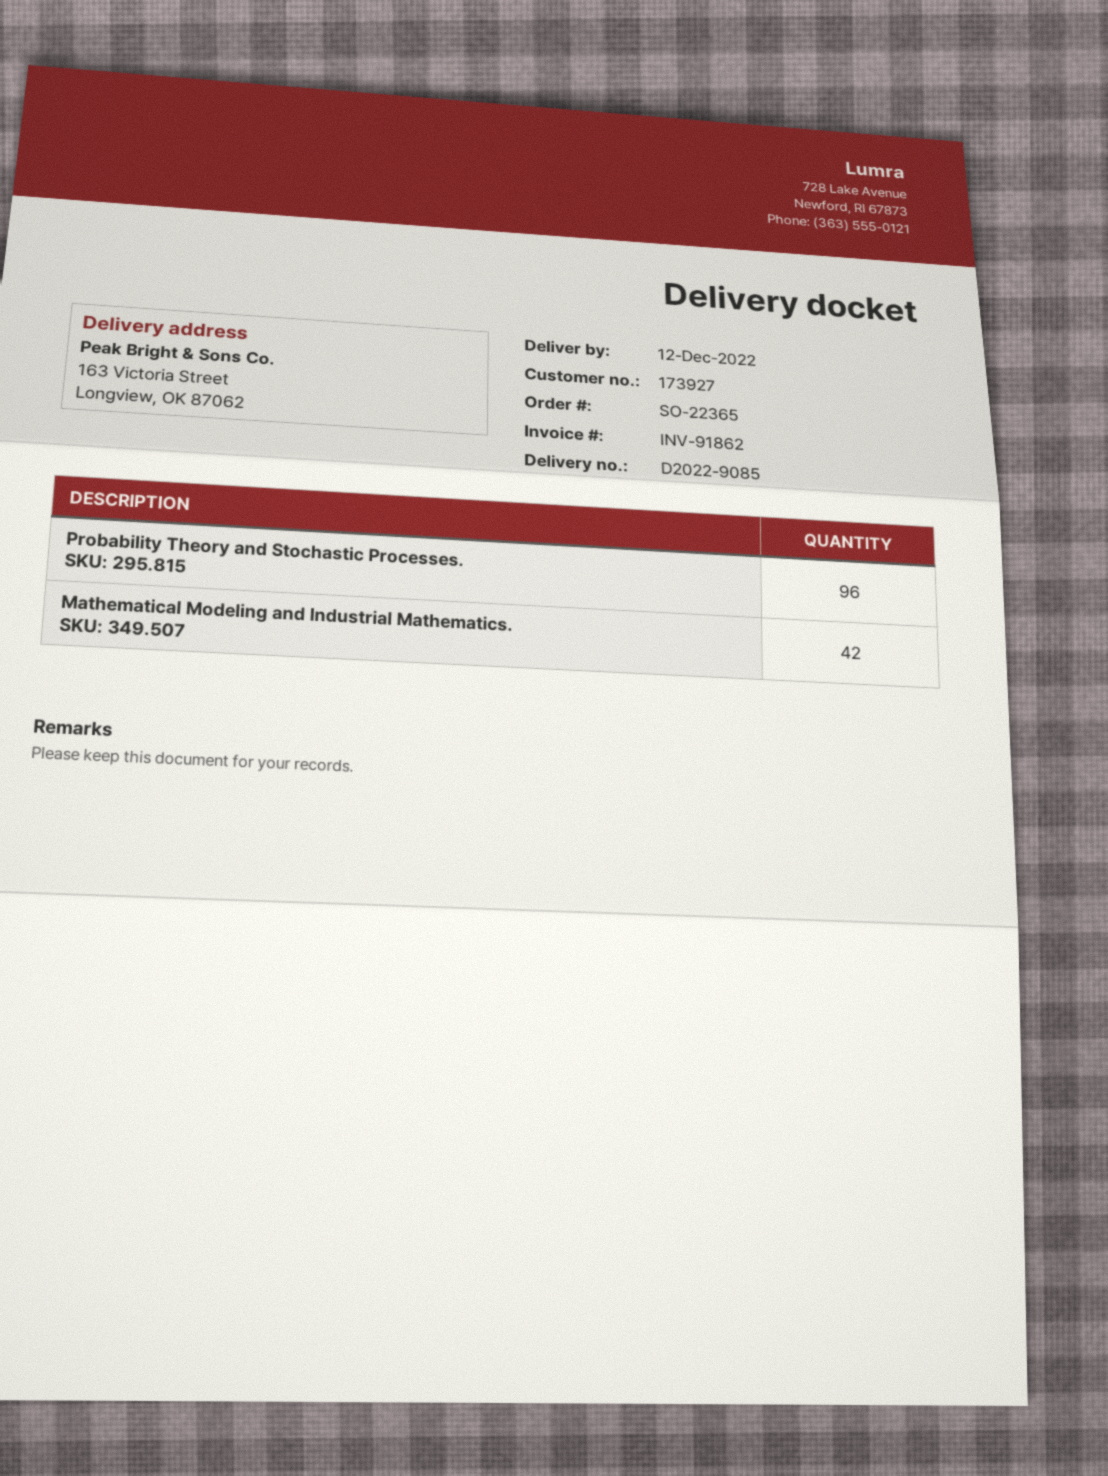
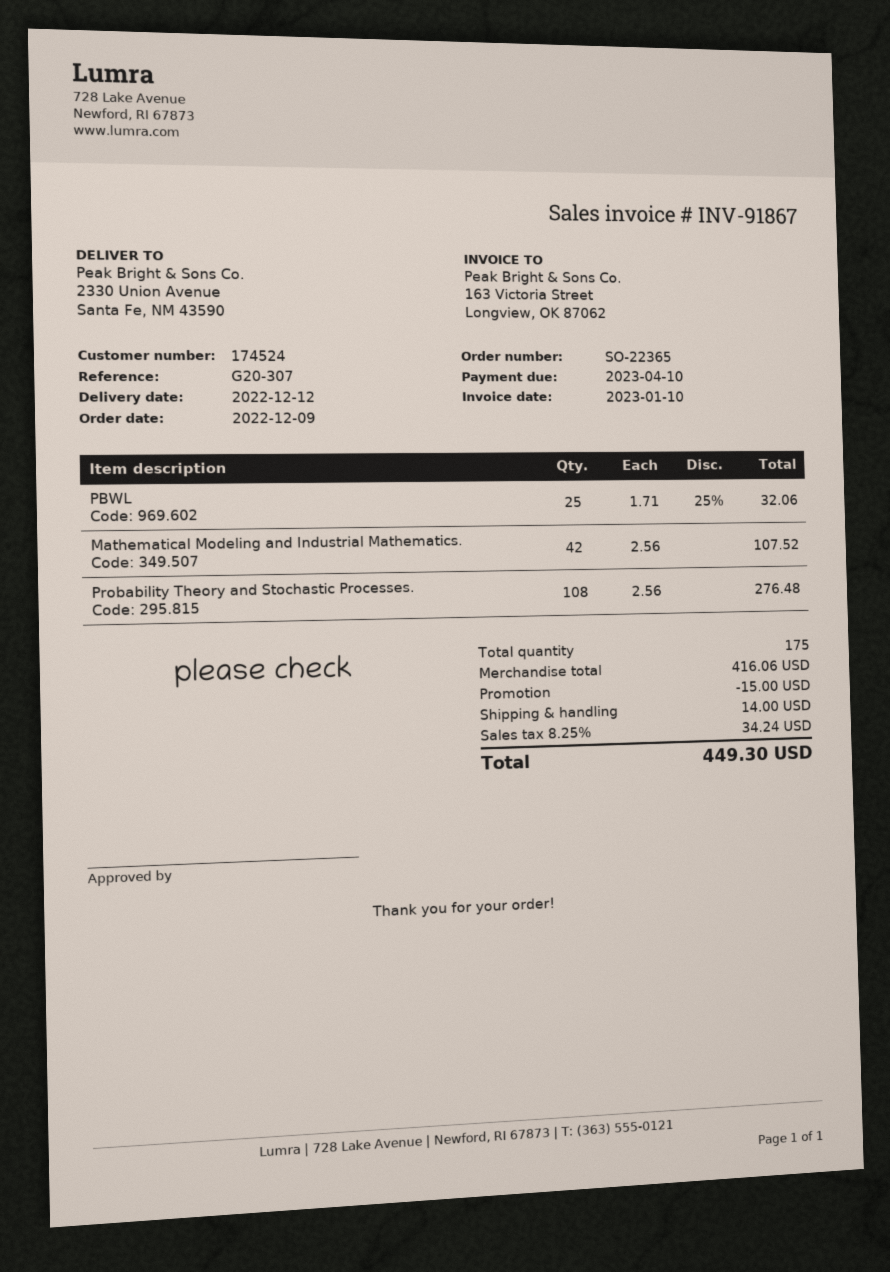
invoice number: INV-91862 -> INV-91867
customer number: 173927 -> 174524
ship to: 163 Victoria Street, Longview, OK 87062 -> 2330 Union Avenue, Santa Fe, NM 43590
Probability Theory and Stochastic Processes.: 96 -> 108
PBWL: none -> 25

